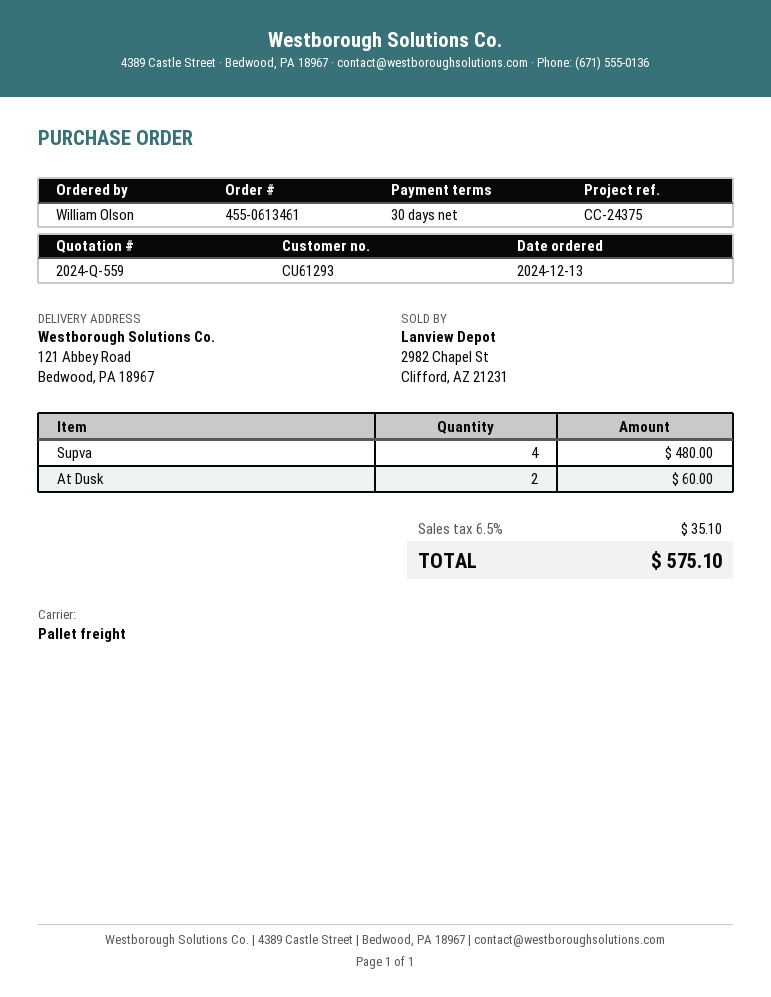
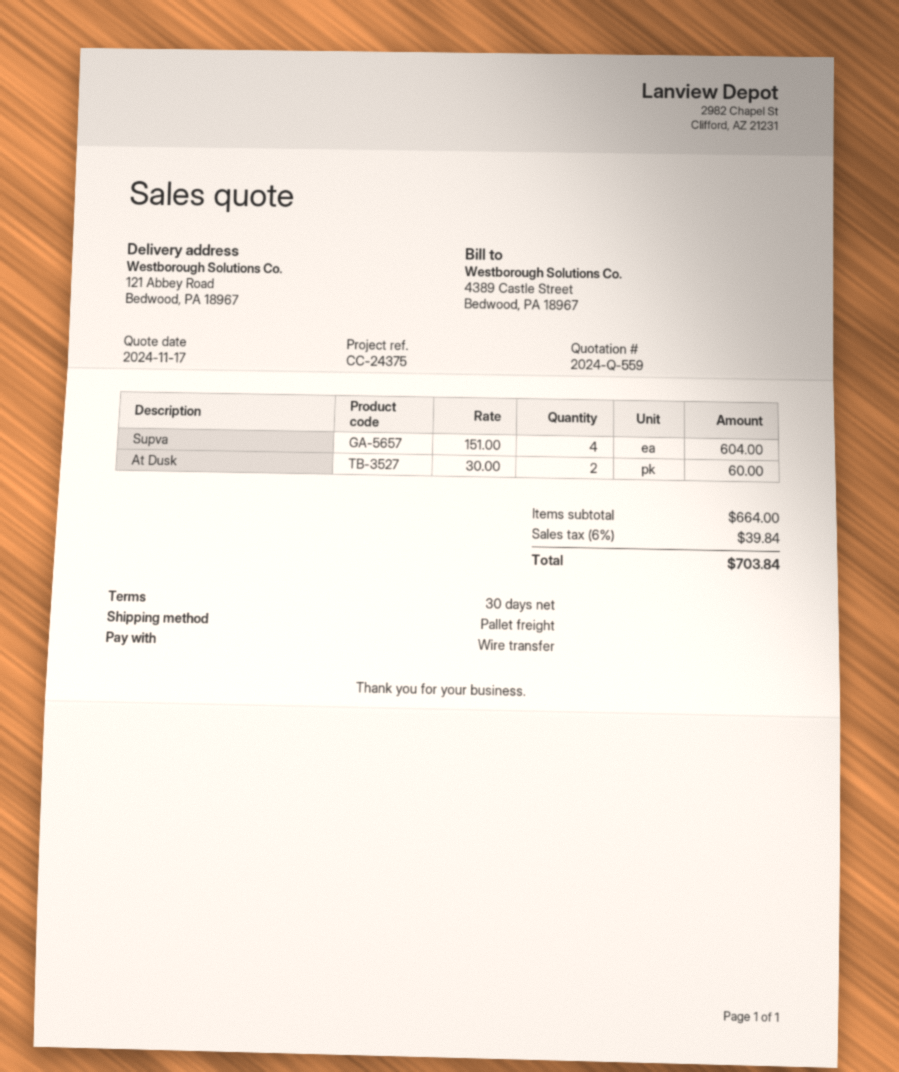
Supva: 4 for 480.00 -> 4 for 604.00
tax: 6.5% = 35.10 -> 6% = 39.84
total: 575.10 -> 703.84

